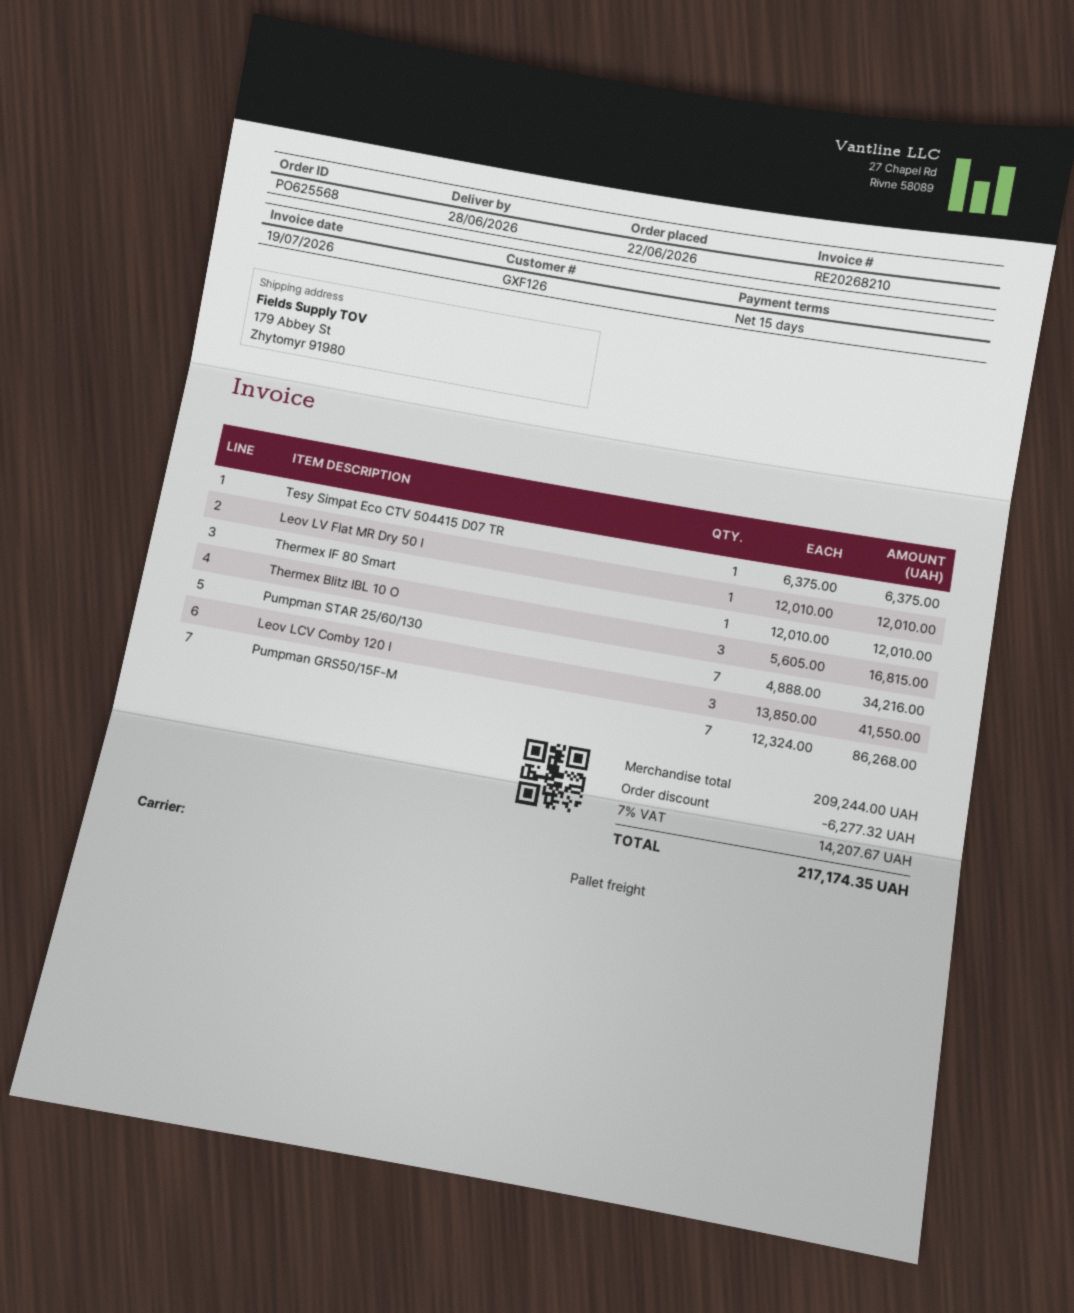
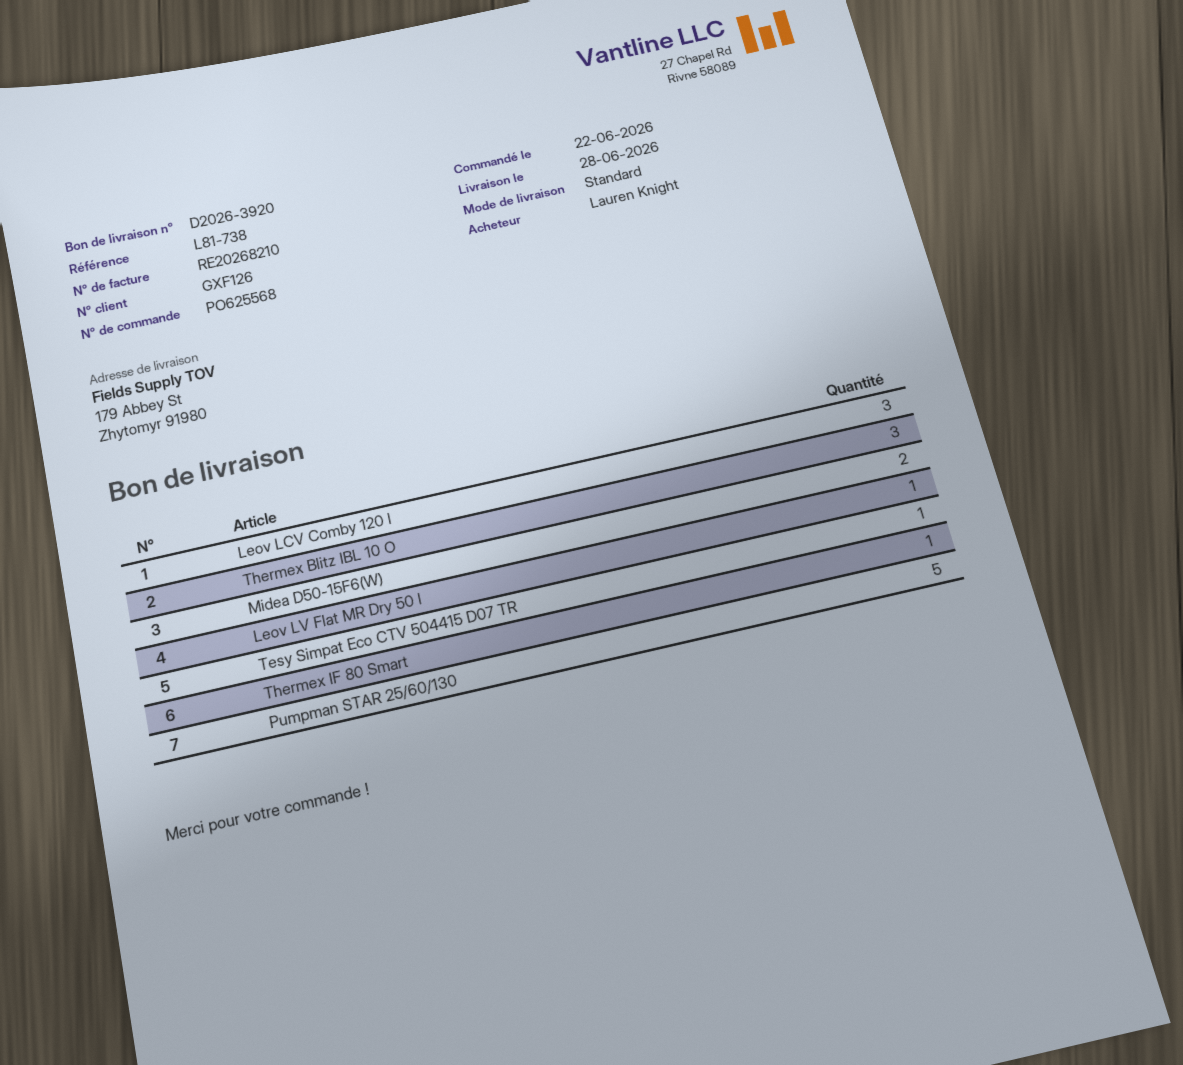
shipping method: pallet freight -> standard
Pumpman STAR 25/60/130: 7 -> 5
Pumpman GRS50/15F-M: 7 -> none
Midea D50-15F6(W): none -> 2

